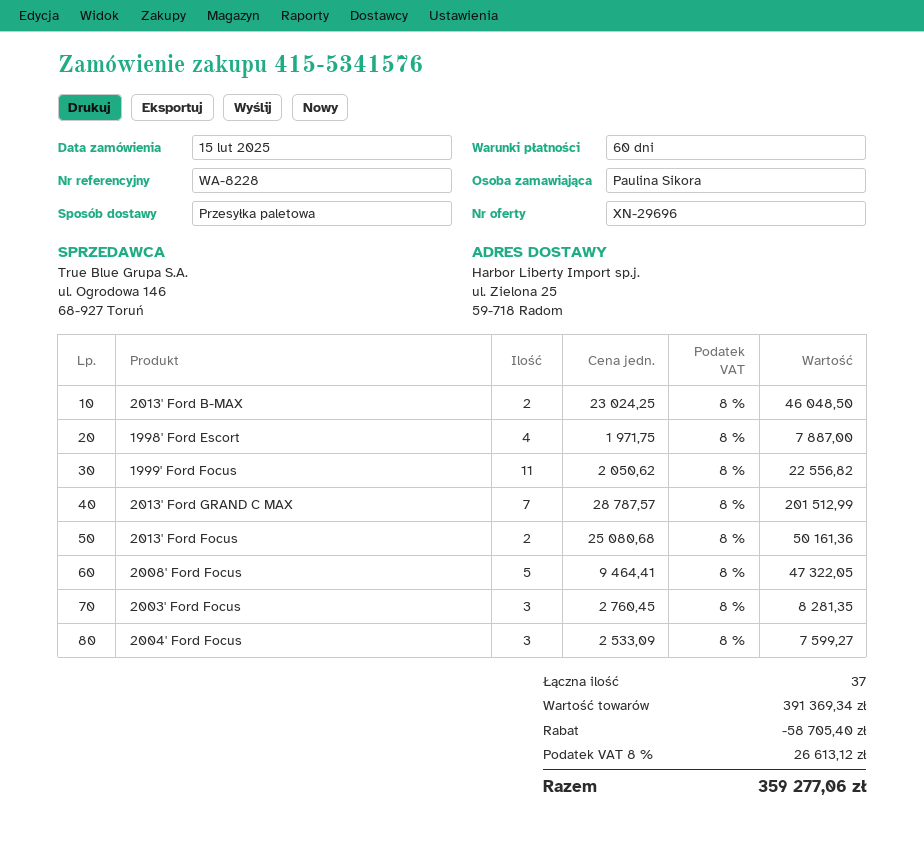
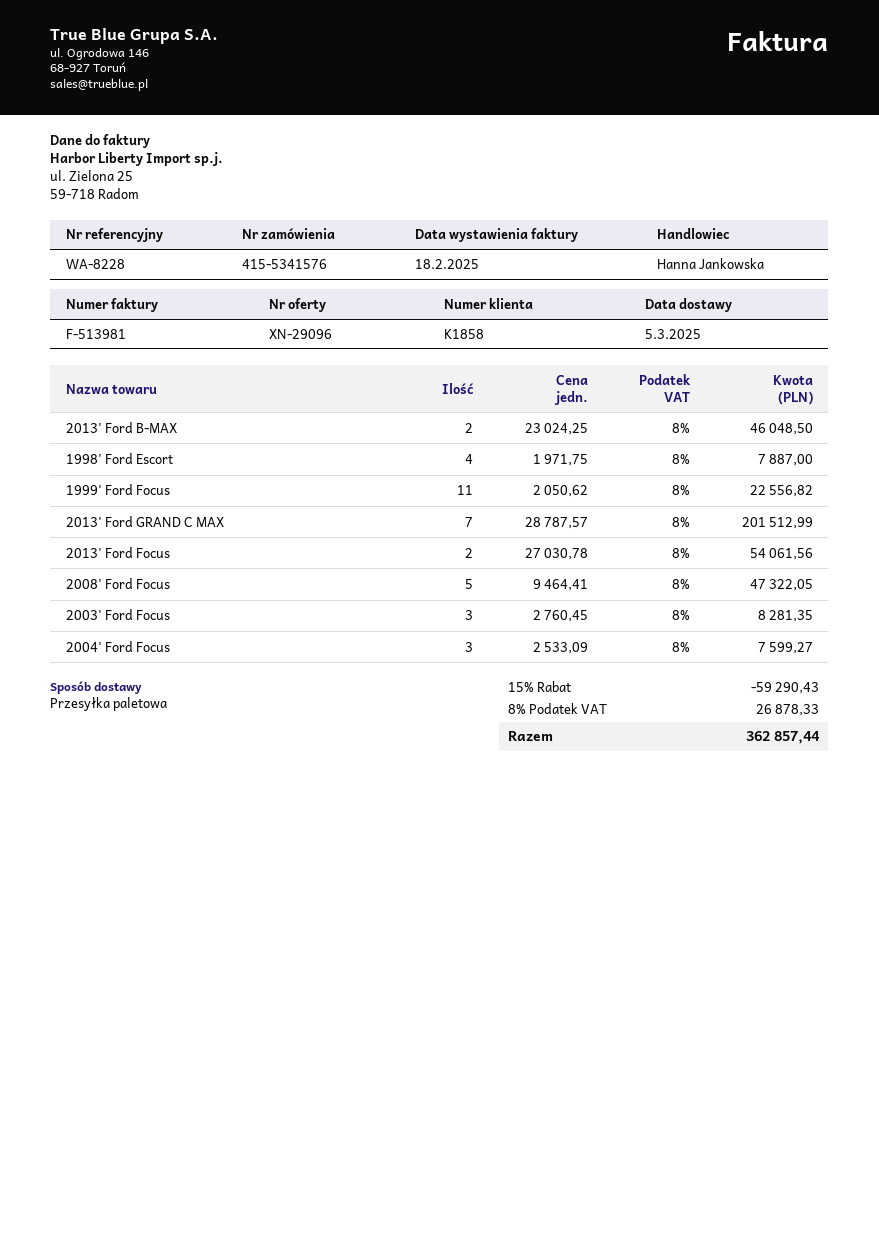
quote number: XN-29696 -> XN-29096
2013' Ford Focus: 2 x 25080.68 = 50161.36 -> 2 x 27030.78 = 54061.56
discount: 58705.40 -> 59290.43
tax: 8% = 26613.12 -> 8% = 26878.33
total: 359277.06 -> 362857.44

